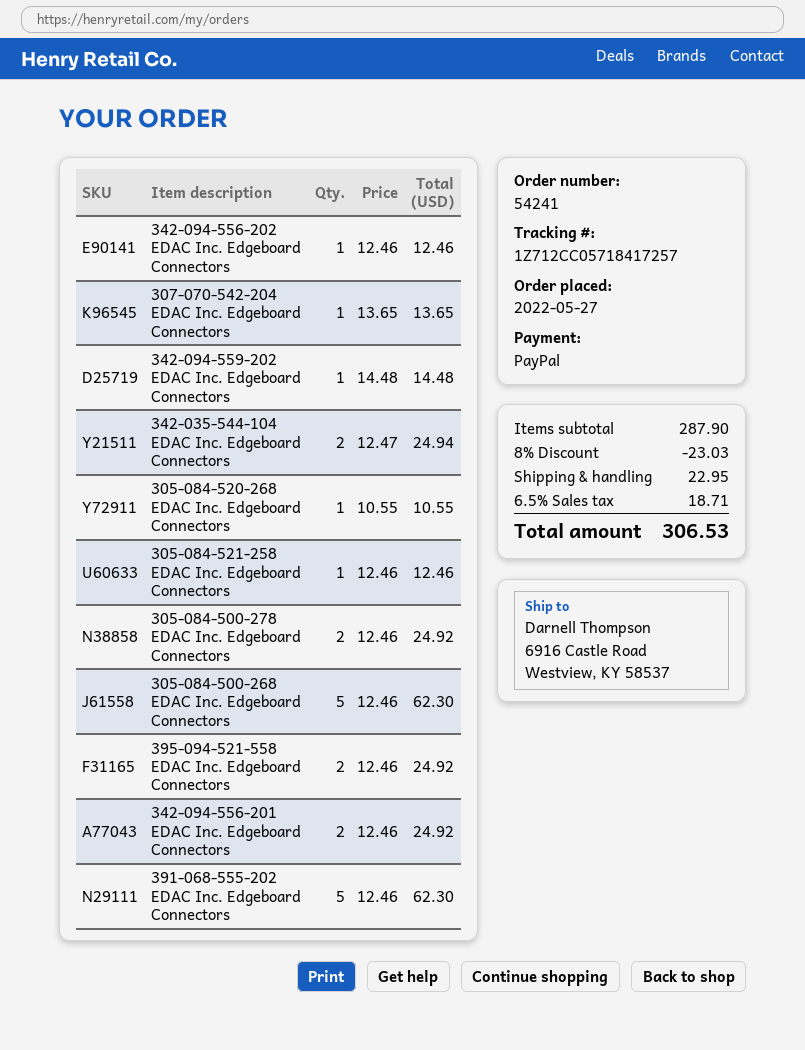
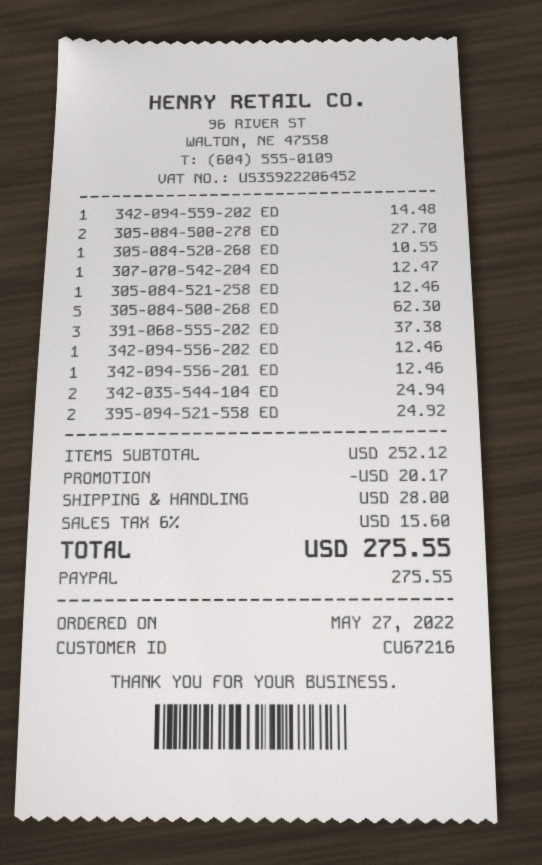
307-070-542-204 EDAC Inc. Edgeboard Connectors: 1 for 13.65 -> 1 for 12.47
305-084-500-278 EDAC Inc. Edgeboard Connectors: 2 for 24.92 -> 2 for 27.70
342-094-556-201 EDAC Inc. Edgeboard Connectors: 2 for 24.92 -> 1 for 12.46
391-068-555-202 EDAC Inc. Edgeboard Connectors: 5 for 62.30 -> 3 for 37.38
subtotal: 287.90 -> 252.12
discount: 23.03 -> 20.17
shipping: 22.95 -> 28.00
tax: 6.5% = 18.71 -> 6% = 15.60
total: 306.53 -> 275.55

